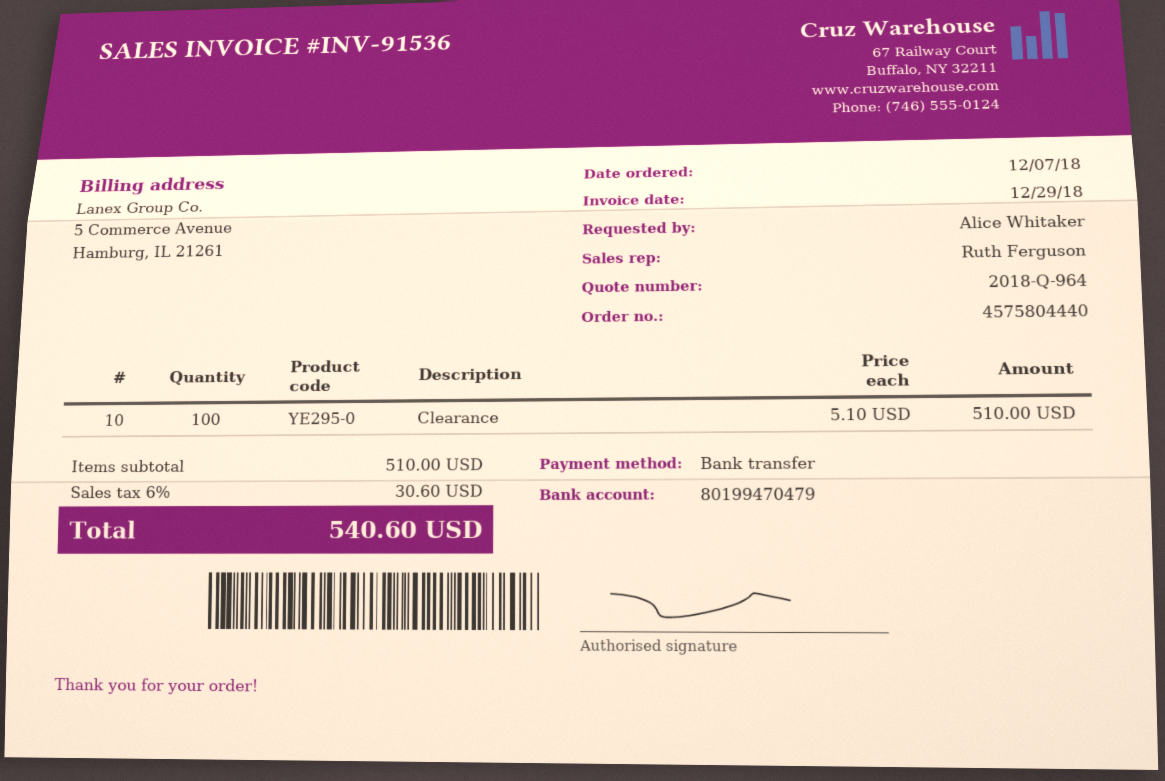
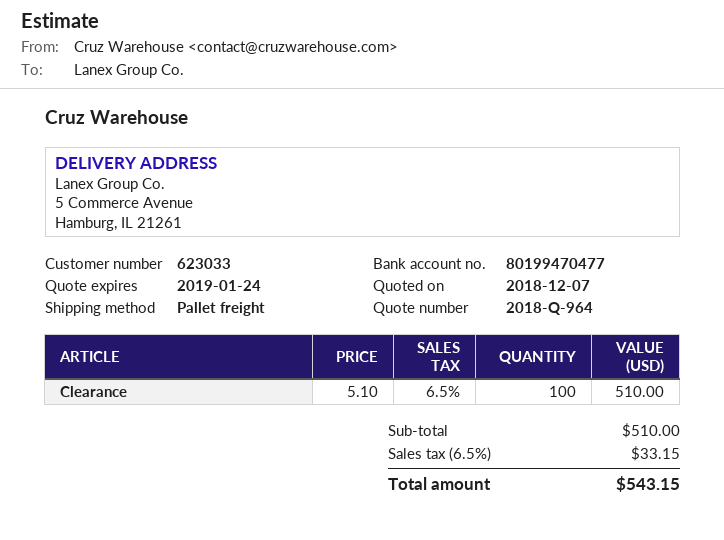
bank account: 80199470479 -> 80199470477
tax: 6% = 30.60 -> 6.5% = 33.15
total: 540.60 -> 543.15

